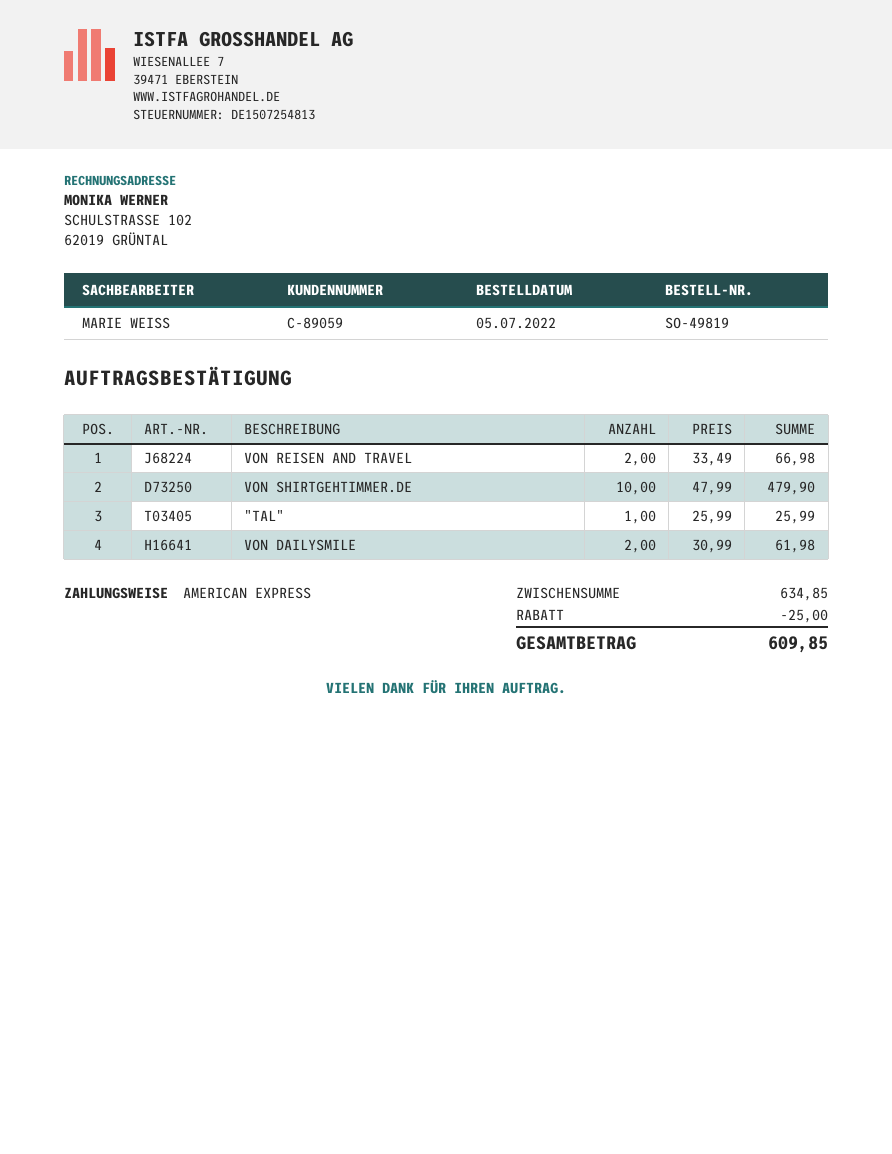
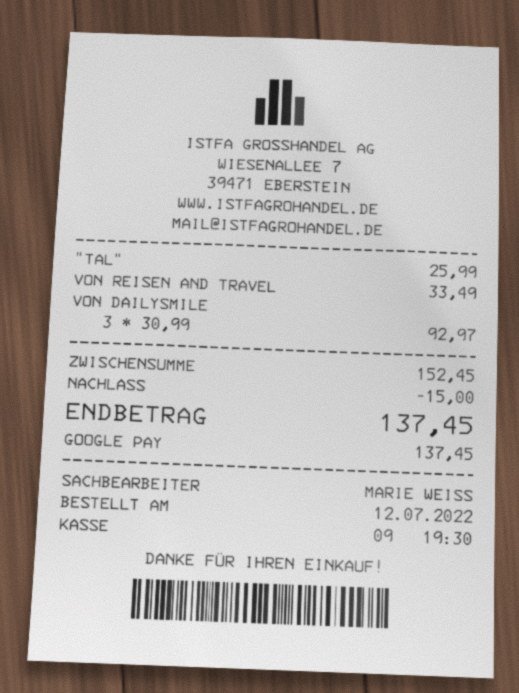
order date: 2022-07-05 -> 2022-07-12
payment method: American Express -> Google Pay
VON REISEN AND TRAVEL: 2 x 33.49 = 66.98 -> 1 x 33.49 = 33.49
VON SHIRTGEHTIMMER.DE: 10 x 47.99 = 479.90 -> none
VON DAILYSMILE: 2 x 30.99 = 61.98 -> 3 x 30.99 = 92.97
subtotal: 634.85 -> 152.45
discount: 25.00 -> 15.00
total: 609.85 -> 137.45

